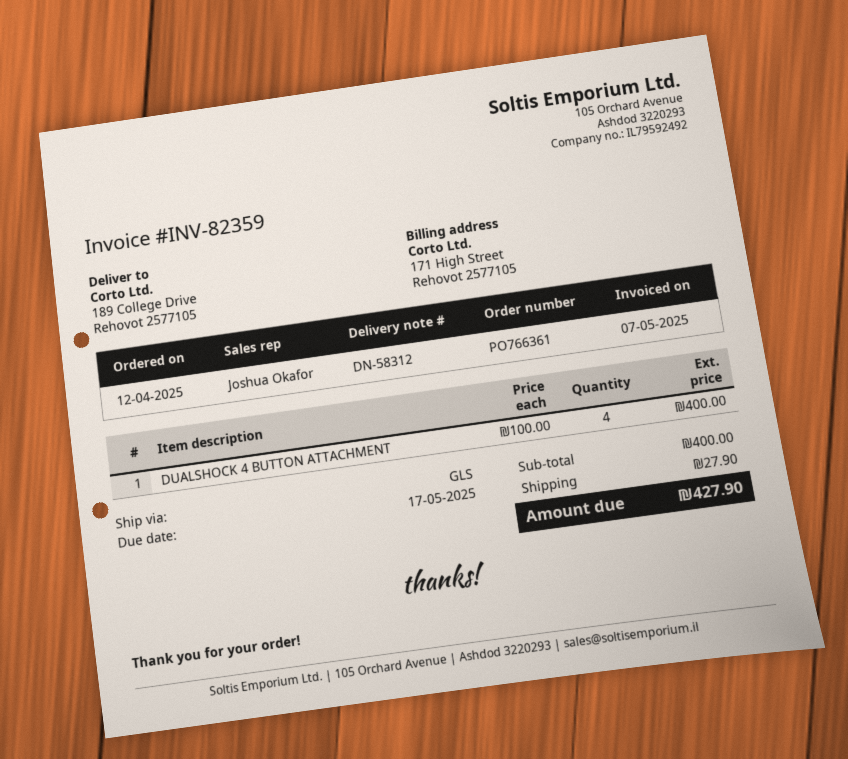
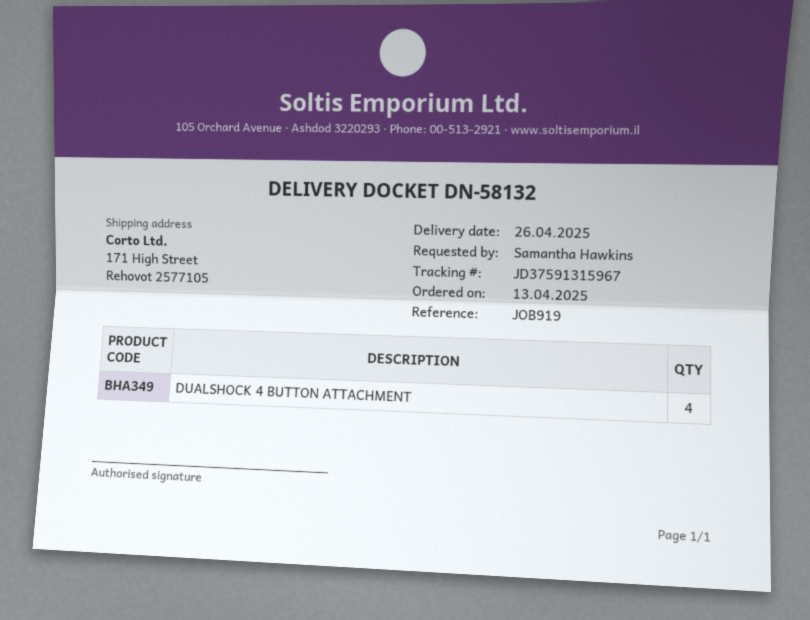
order date: 2025-04-12 -> 2025-04-13
delivery note number: DN-58312 -> DN-58132
ship to: 189 College Drive, Rehovot 2577105 -> 171 High Street, Rehovot 2577105

